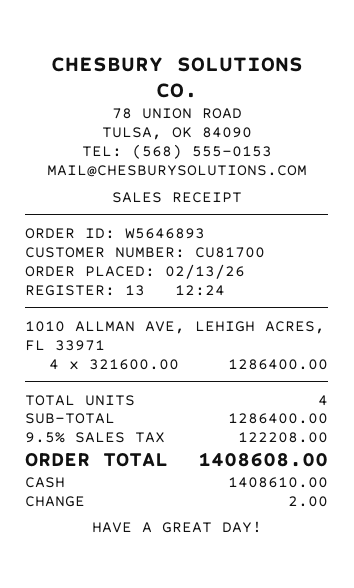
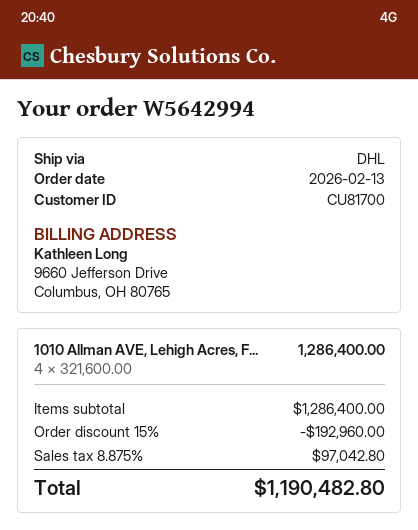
order number: W5646893 -> W5642994
discount: none -> 15% = 192960.00
tax: 9.5% = 122208.00 -> 8.875% = 97042.80
total: 1408608.00 -> 1190482.80

